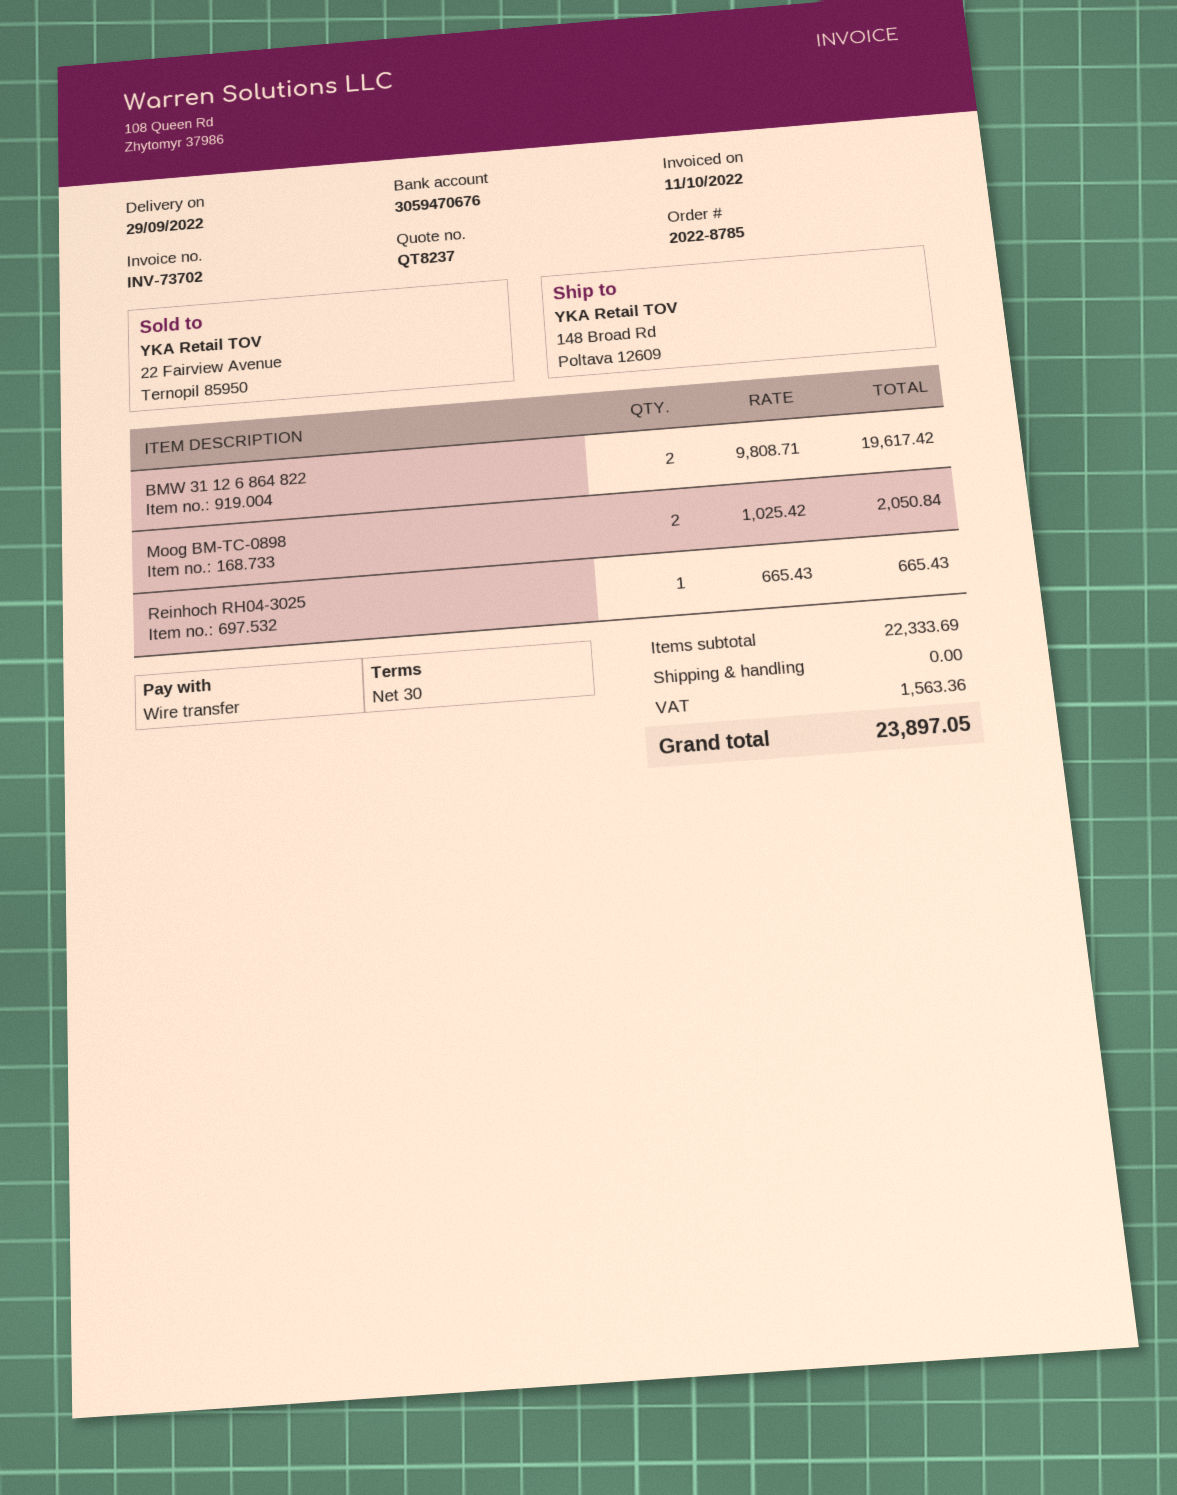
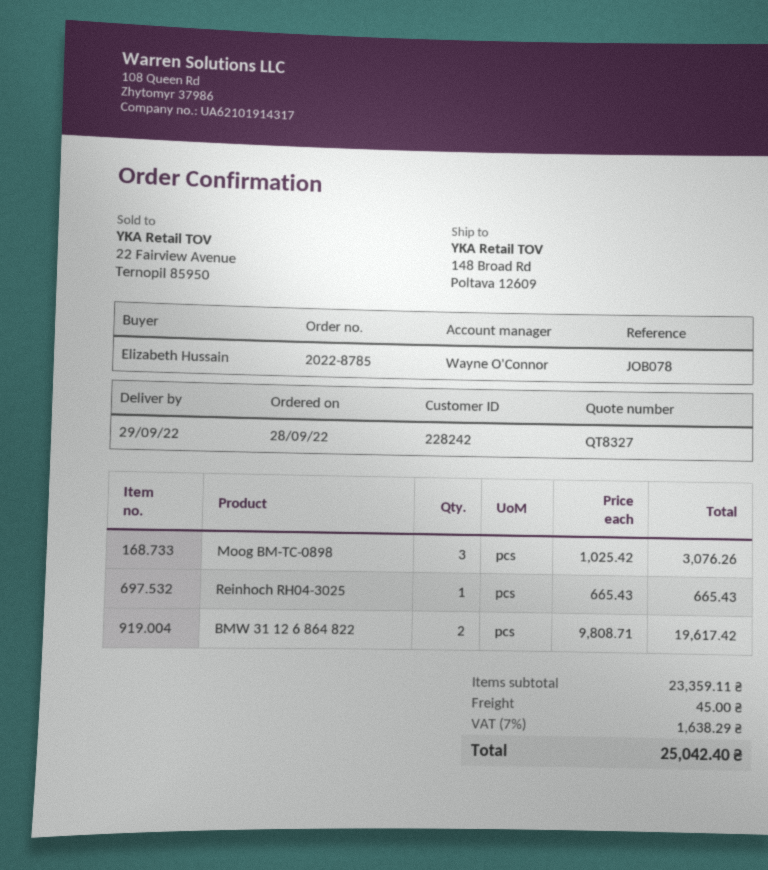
quote number: QT8237 -> QT8327
Moog BM-TC-0898: 2 x 1025.42 = 2050.84 -> 3 x 1025.42 = 3076.26
subtotal: 22333.69 -> 23359.11
shipping: 0.00 -> 45.00
tax: 1563.36 -> 1638.29
total: 23897.05 -> 25042.40

